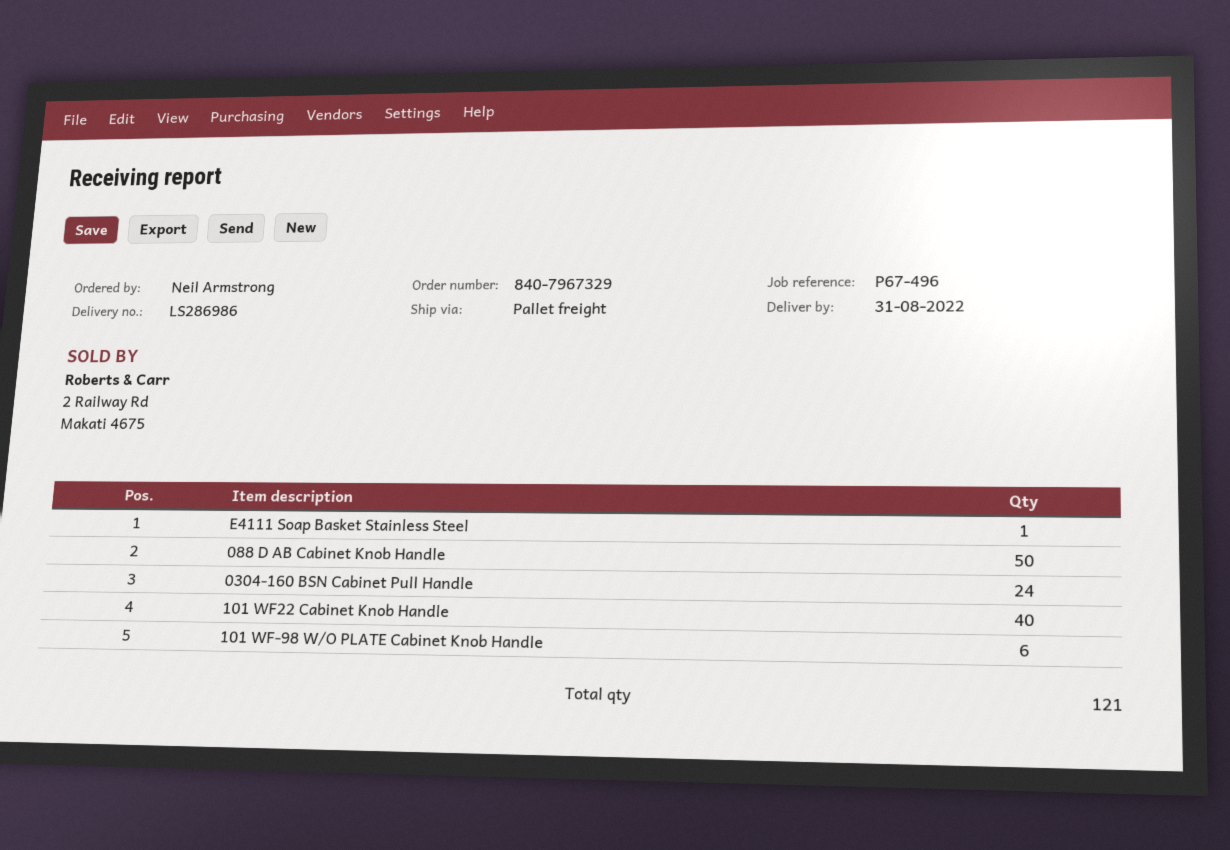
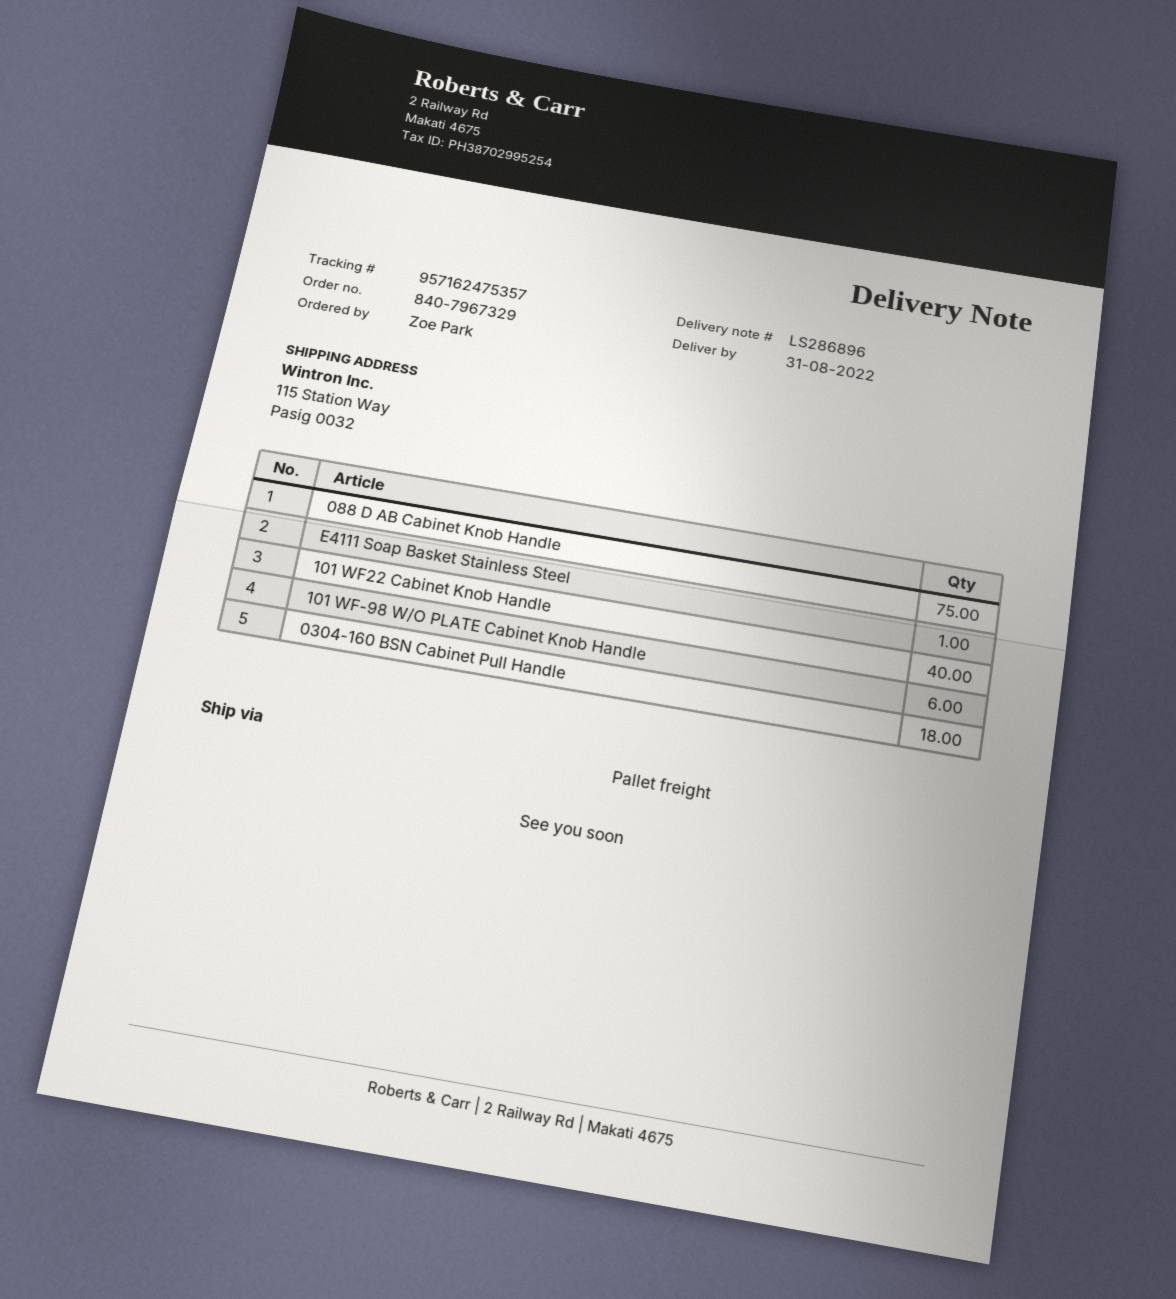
delivery note number: LS286986 -> LS286896
ordered by: Neil Armstrong -> Zoe Park
088 D AB Cabinet Knob Handle: 50 -> 75
0304-160 BSN Cabinet Pull Handle: 24 -> 18

